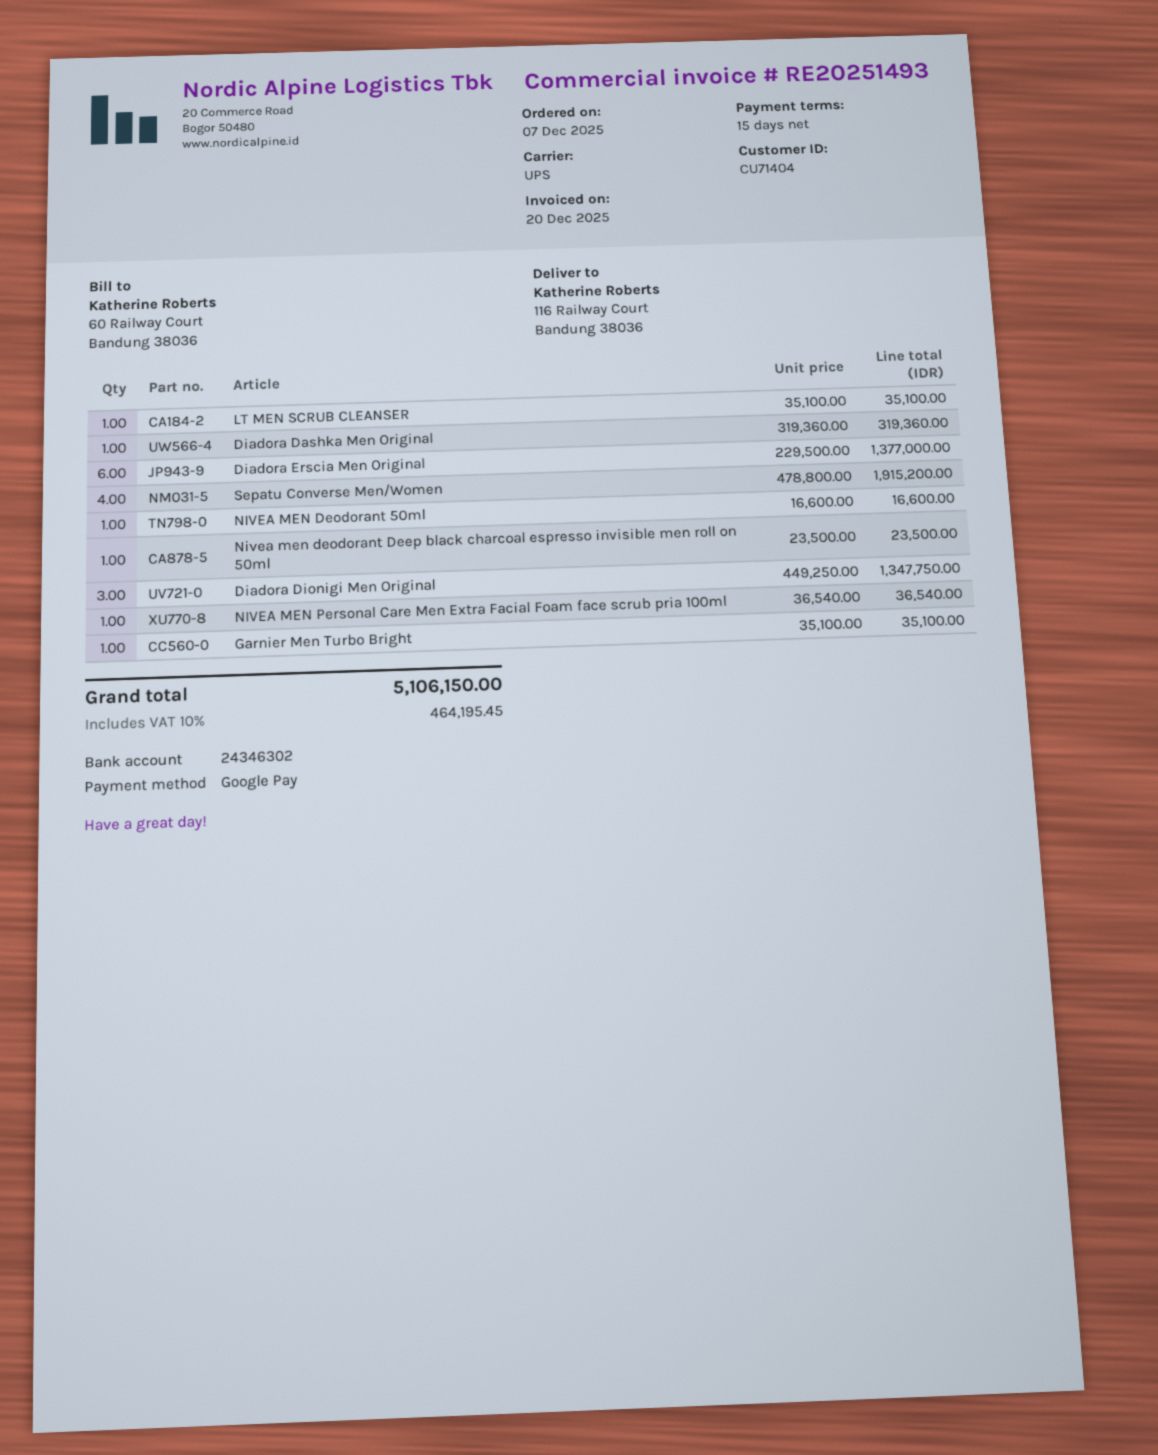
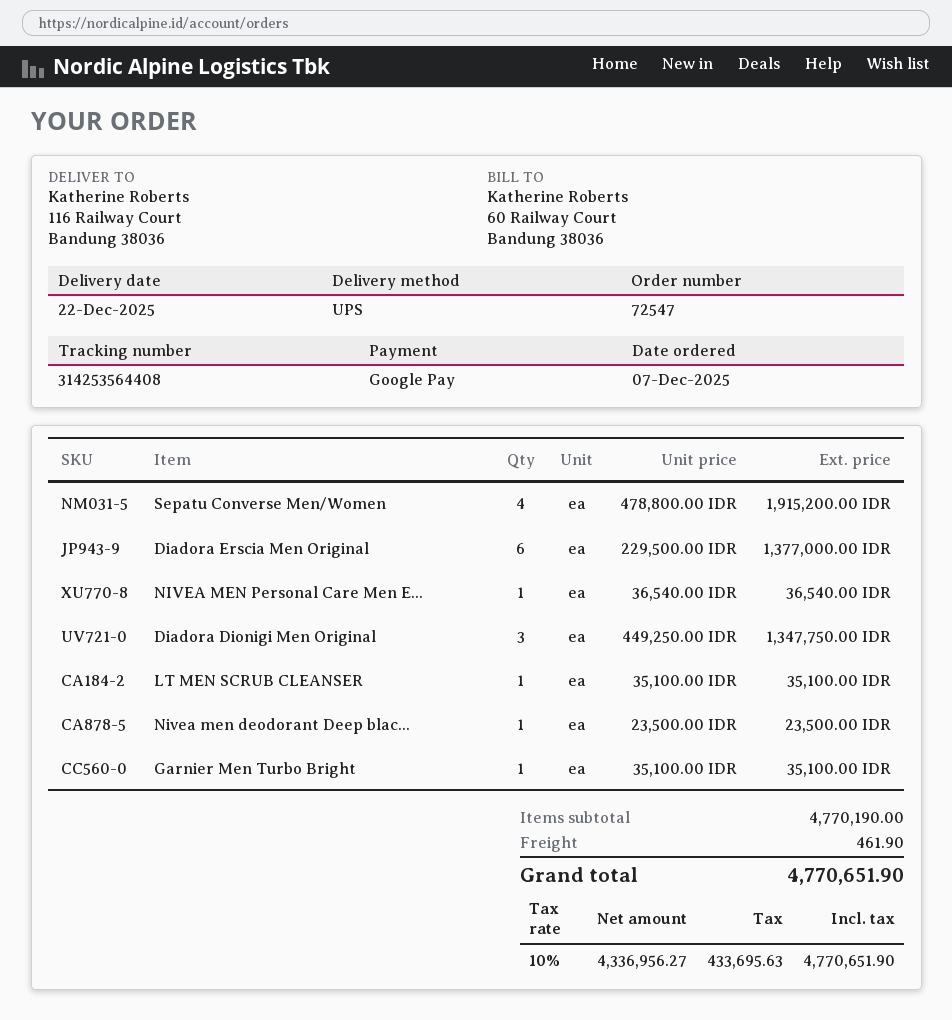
Diadora Dashka Men Original: 1 x 319360.00 = 319360.00 -> none
NIVEA MEN Deodorant 50ml: 1 x 16600.00 = 16600.00 -> none
shipping: none -> 461.90
tax: 10% = 464195.45 -> 10% = 433695.63
total: 5106150.00 -> 4770651.90

